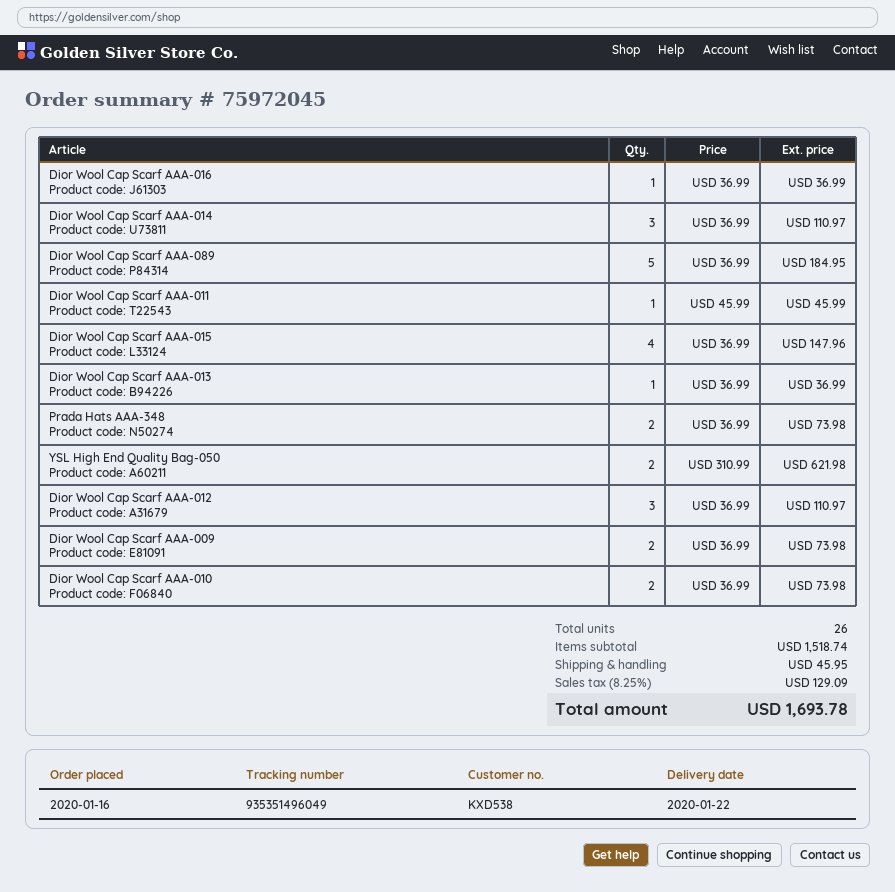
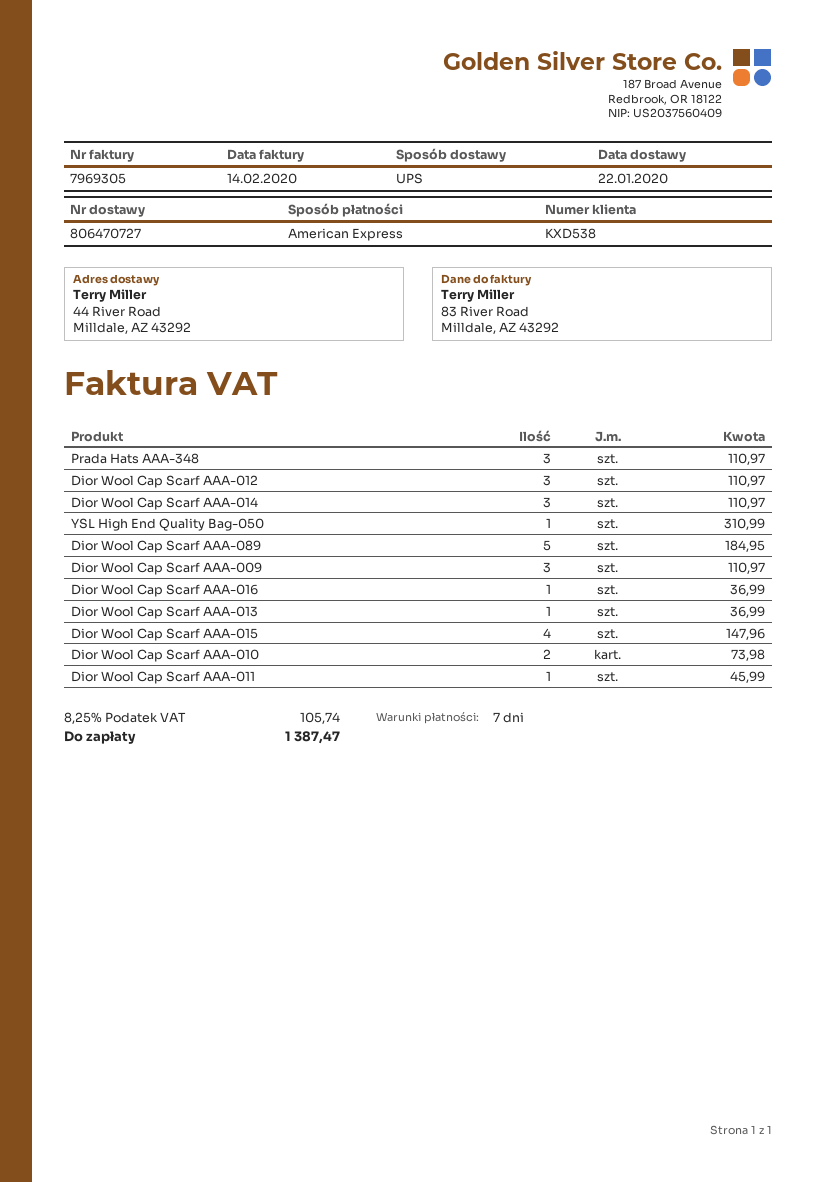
Prada Hats AAA-348: 2 for 73.98 -> 3 for 110.97
YSL High End Quality Bag-050: 2 for 621.98 -> 1 for 310.99
Dior Wool Cap Scarf AAA-009: 2 for 73.98 -> 3 for 110.97
shipping: 45.95 -> none
tax: 8.25% = 129.09 -> 8.25% = 105.74
total: 1693.78 -> 1387.47

